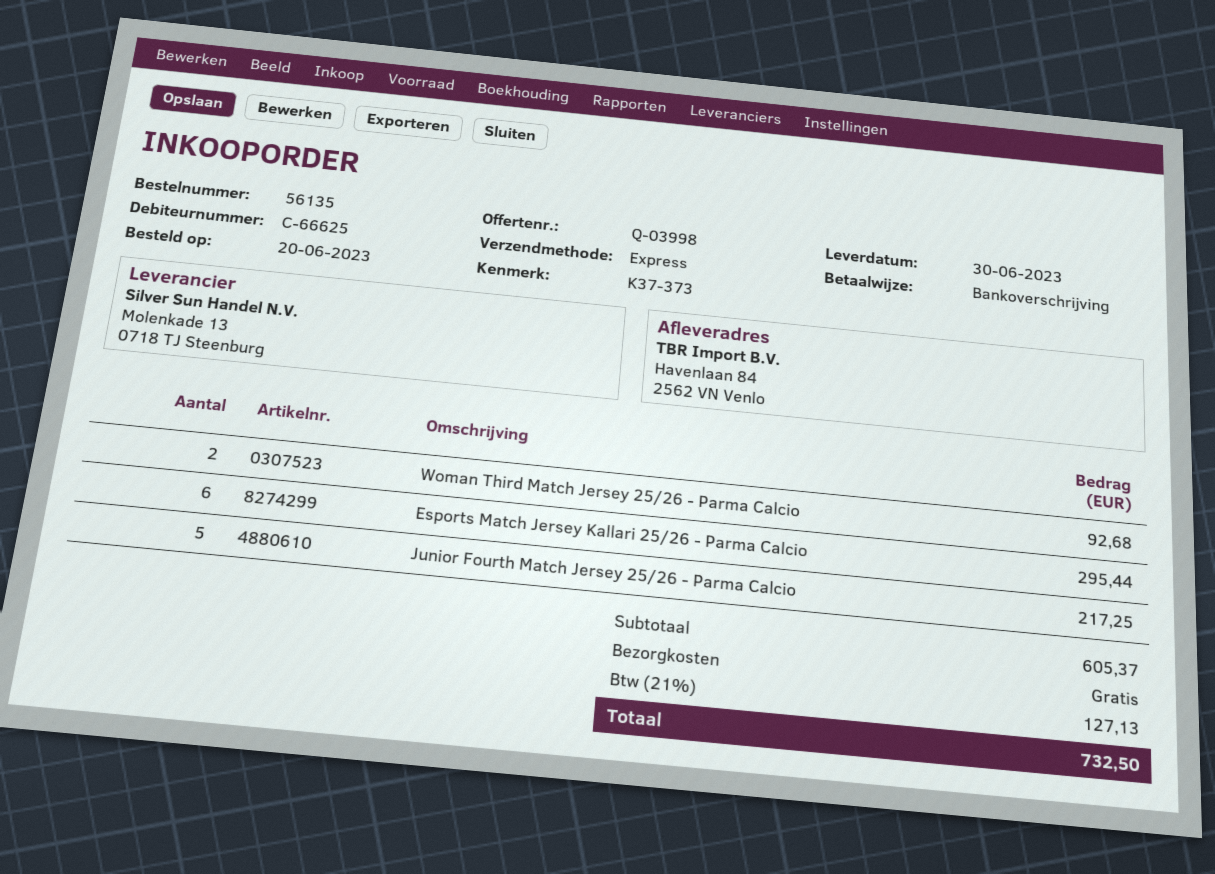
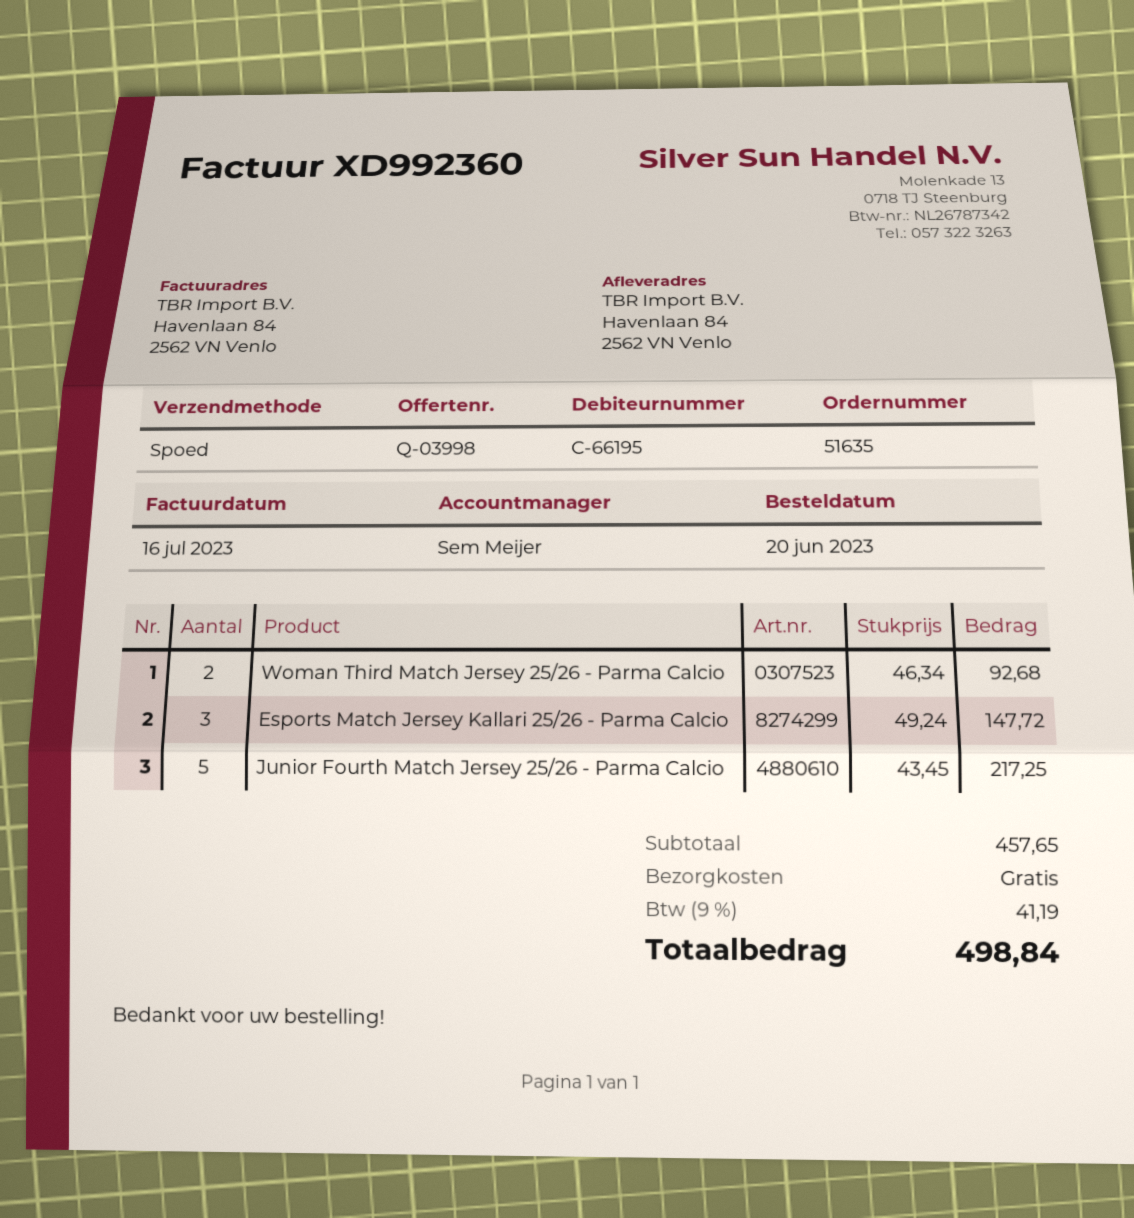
order number: 56135 -> 51635
customer number: C-66625 -> C-66195
Esports Match Jersey Kallari 25/26 - Parma Calcio: 6 for 295.44 -> 3 for 147.72
subtotal: 605.37 -> 457.65
tax: 21% = 127.13 -> 9% = 41.19
total: 732.50 -> 498.84

